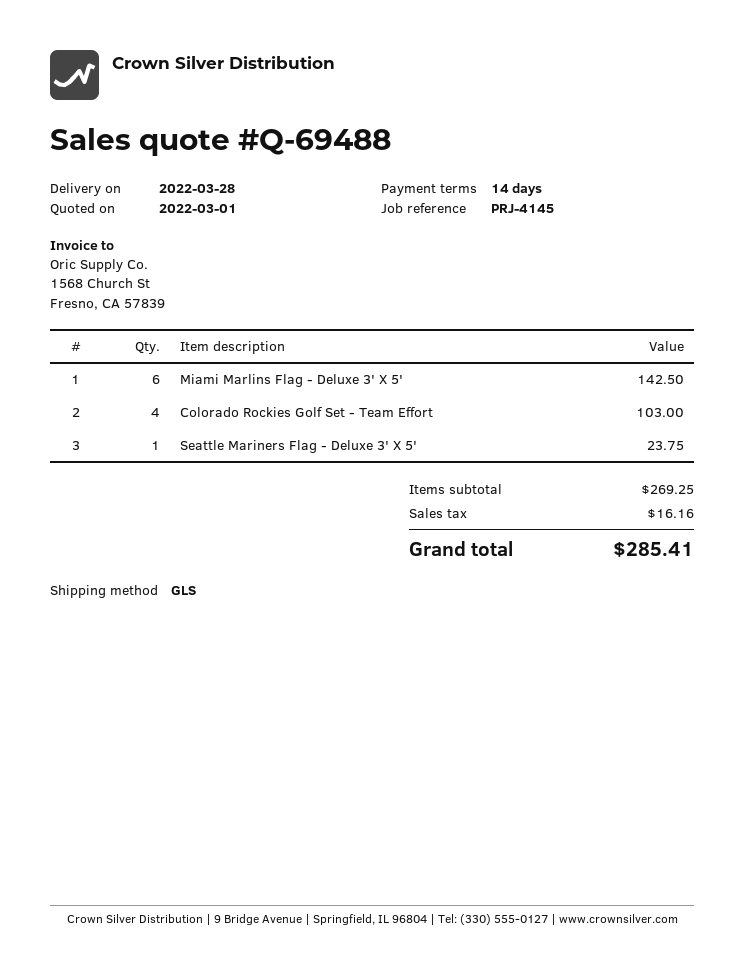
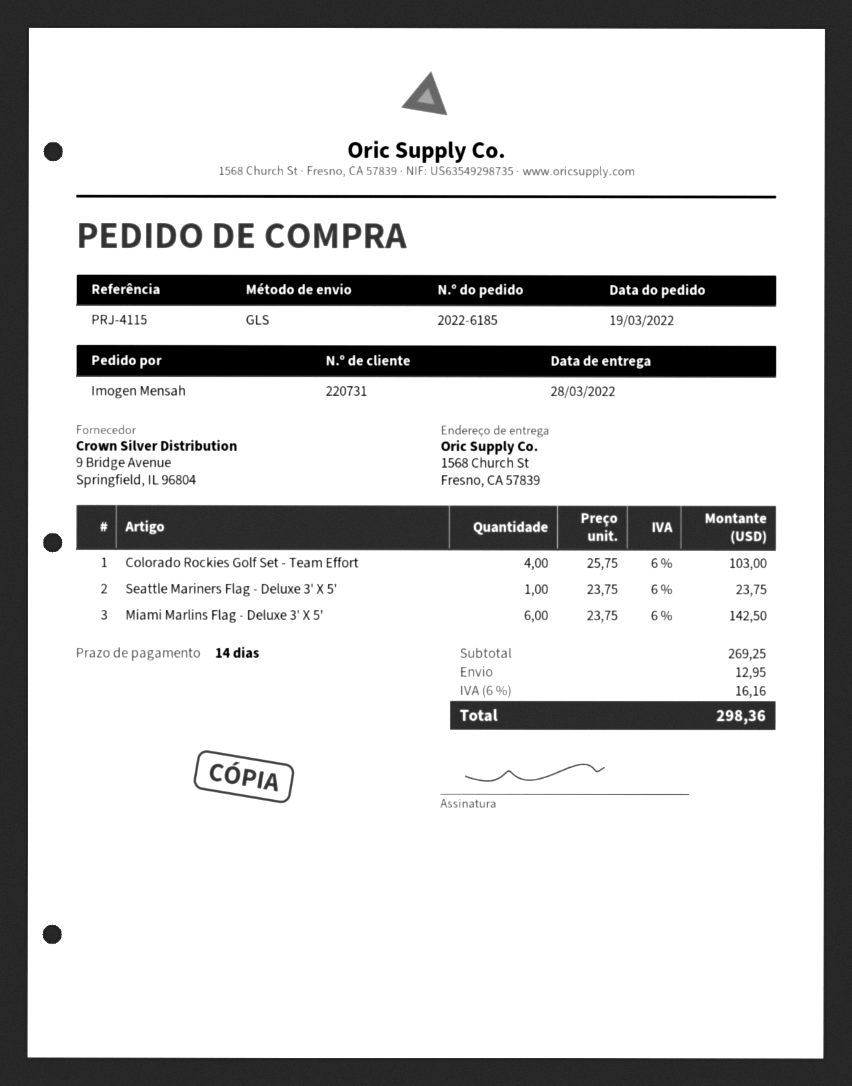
reference: PRJ-4145 -> PRJ-4115
shipping: none -> 12.95
total: 285.41 -> 298.36

